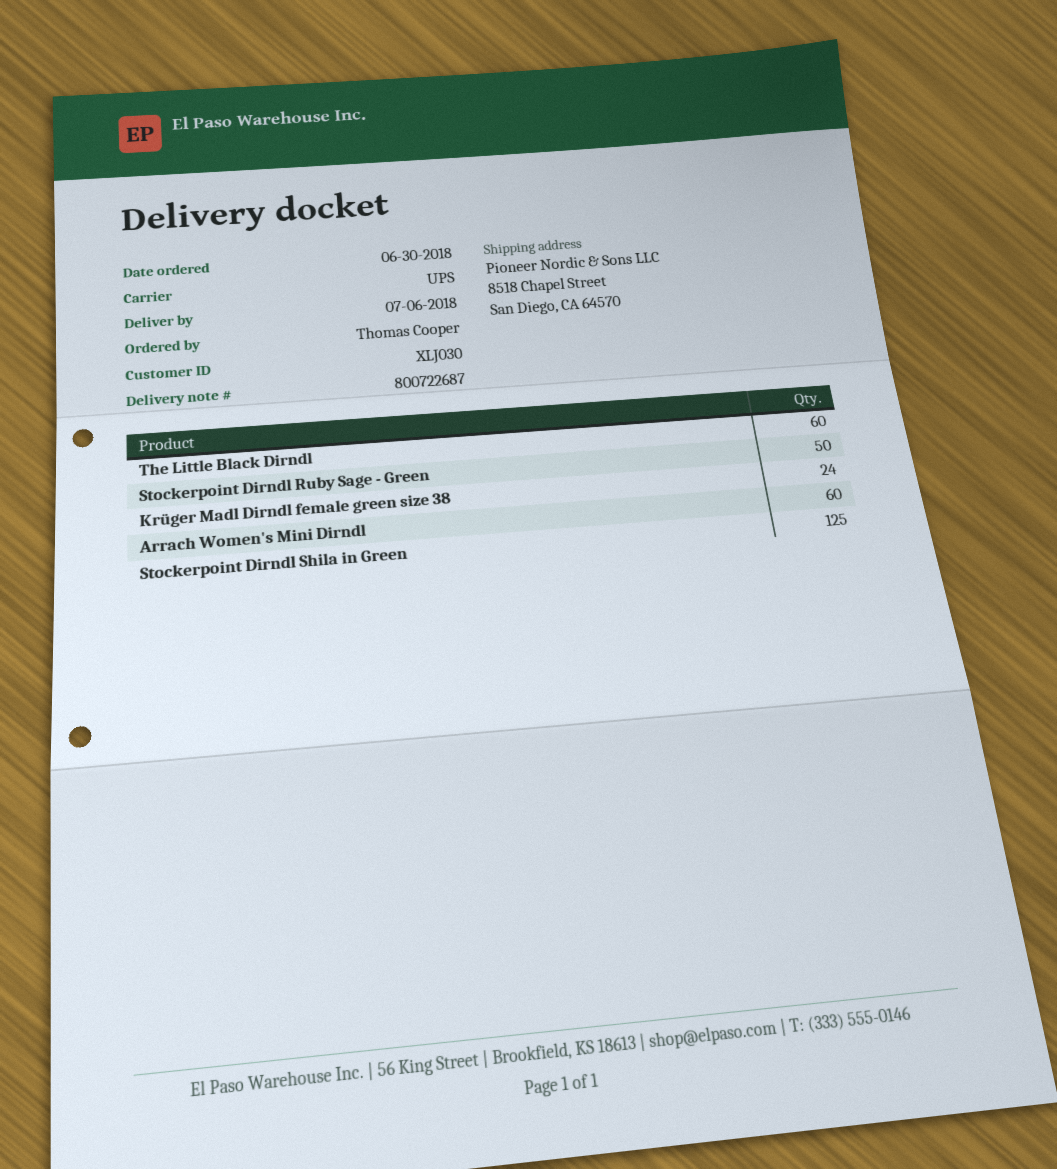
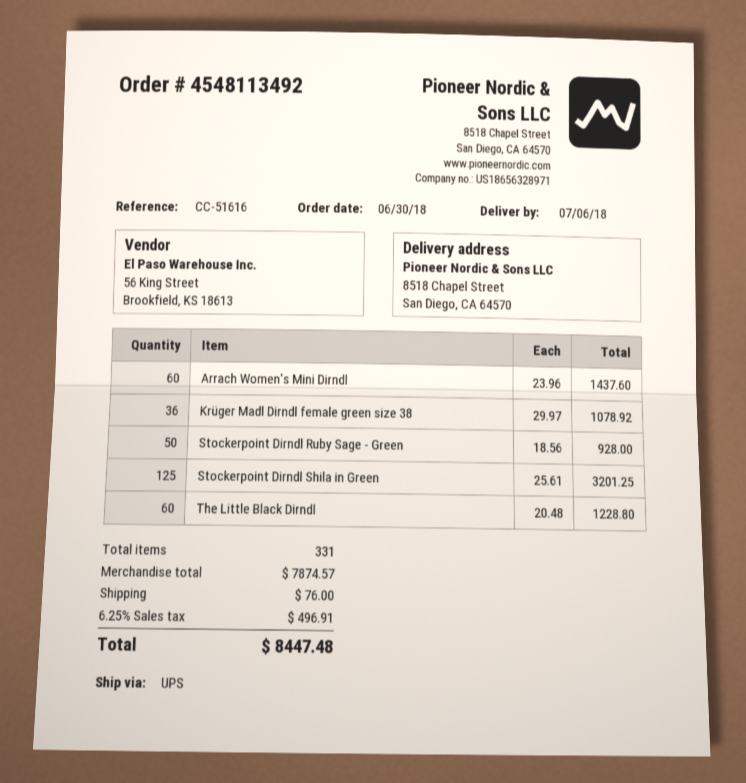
Krüger Madl Dirndl female green size 38: 24 -> 36

